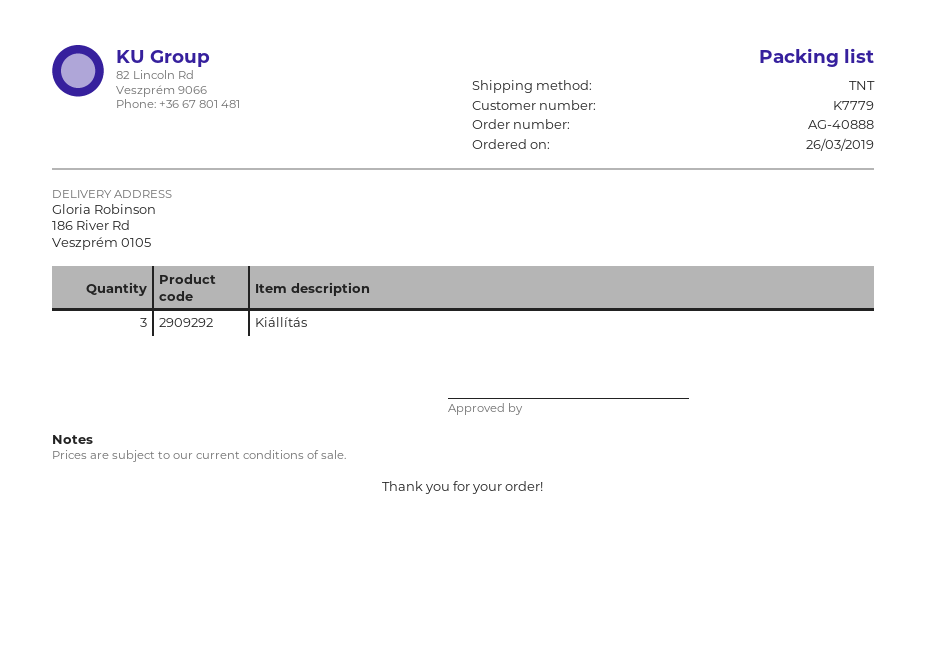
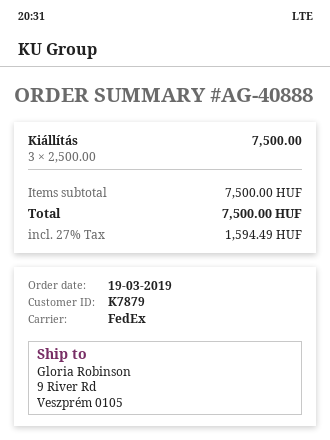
order date: 2019-03-26 -> 2019-03-19
customer number: K7779 -> K7879
shipping method: TNT -> FedEx
ship to: 186 River Rd, Veszprém 0105 -> 9 River Rd, Veszprém 0105

